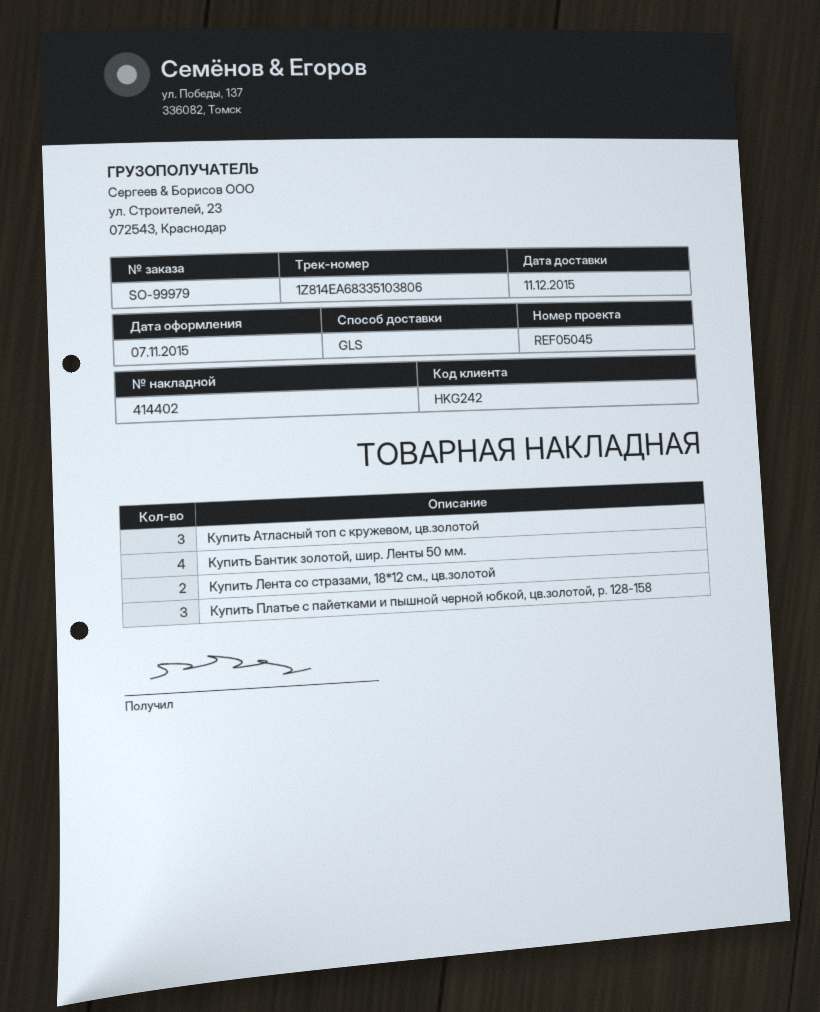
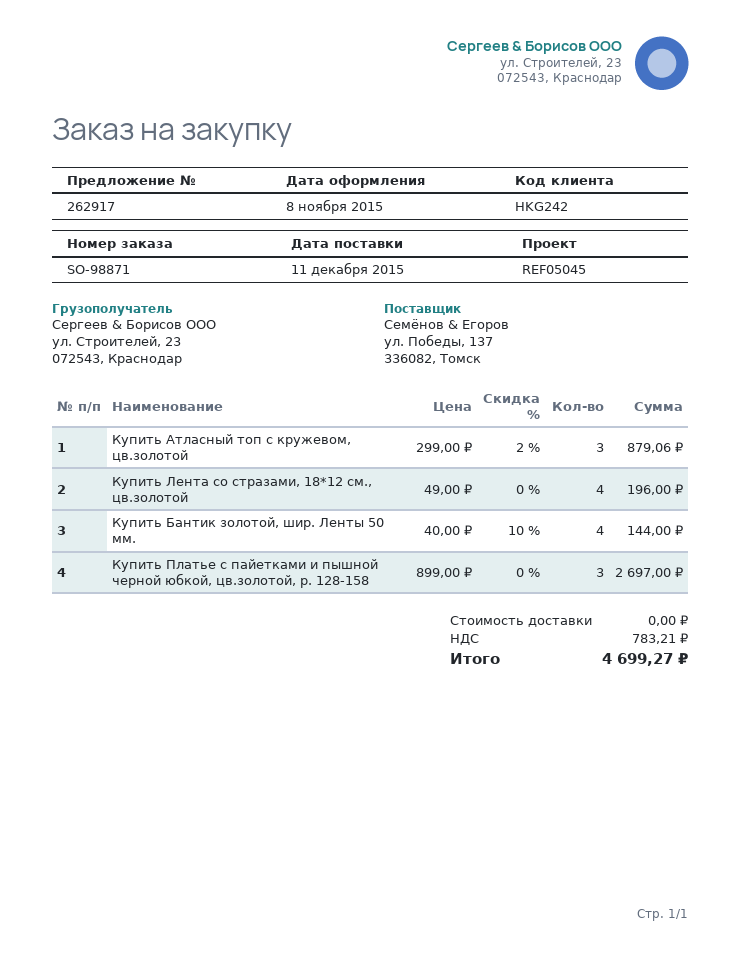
order number: SO-99979 -> SO-98871
order date: 2015-11-07 -> 2015-11-08
Купить Лента со стразами, 18*12 см., цв.золотой: 2 -> 4

